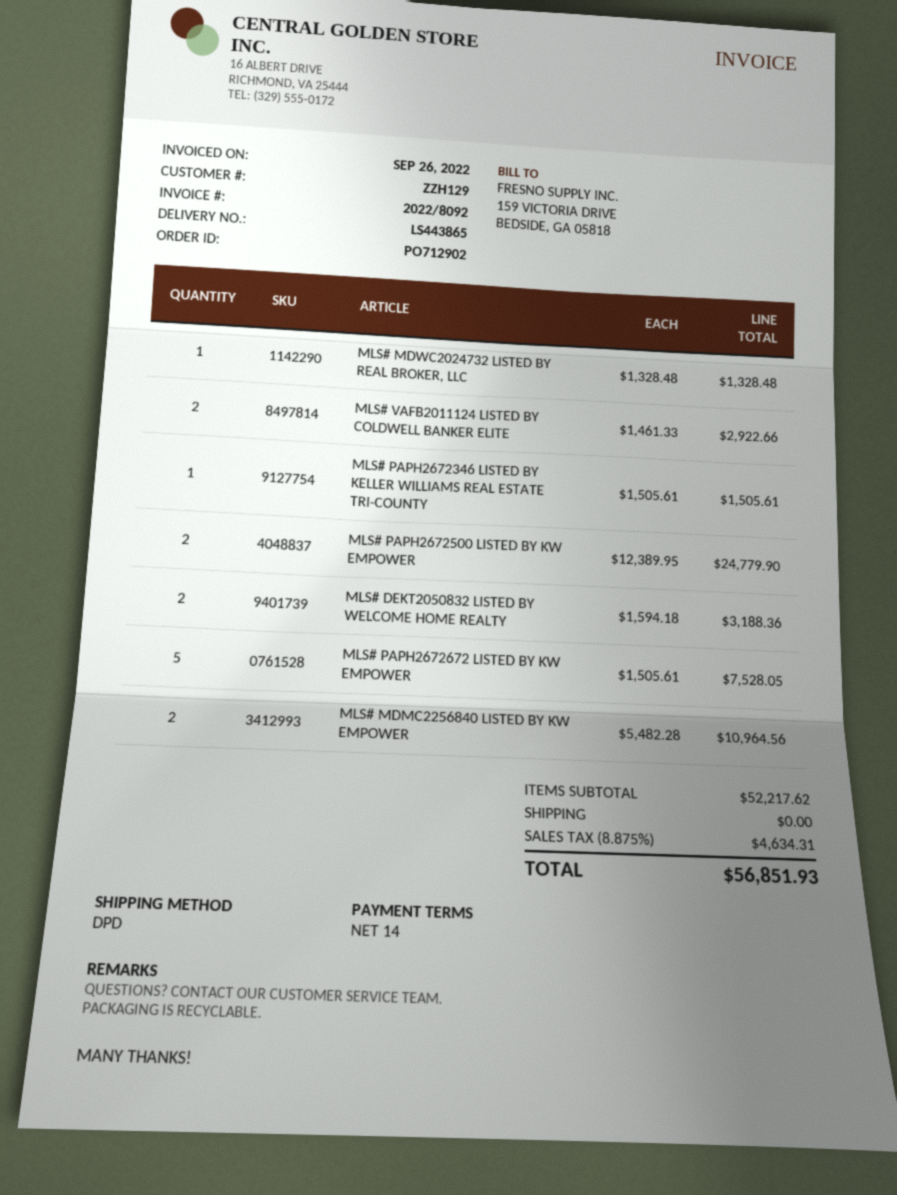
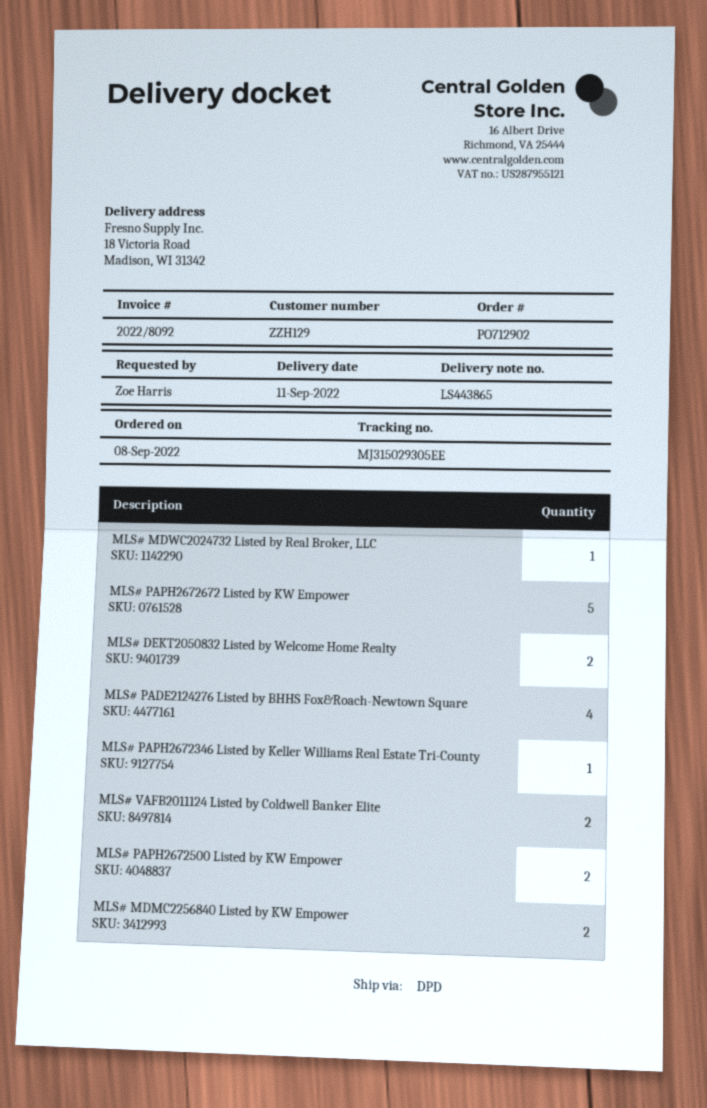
MLS# PADE2124276 Listed by BHHS Fox&Roach-Newtown Square: none -> 4

